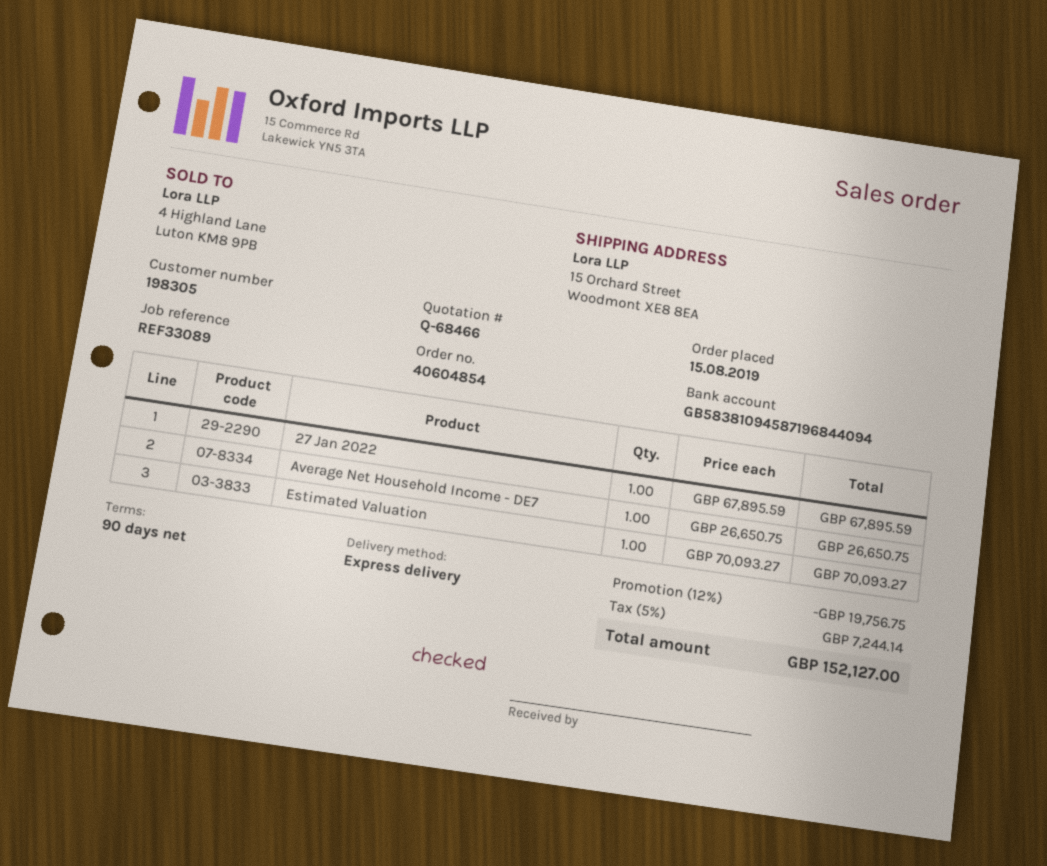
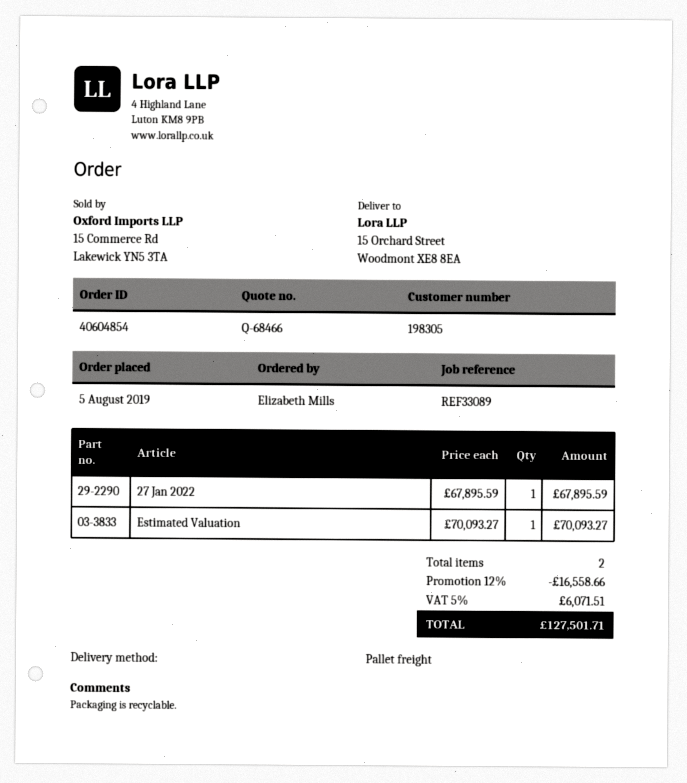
order date: 2019-08-15 -> 2019-08-05
shipping method: express -> pallet freight
Average Net Household Income - DE7: 1 x 26650.75 = 26650.75 -> none
discount: 12% = 19756.75 -> 12% = 16558.66
tax: 5% = 7244.14 -> 5% = 6071.51
total: 152127.00 -> 127501.71

